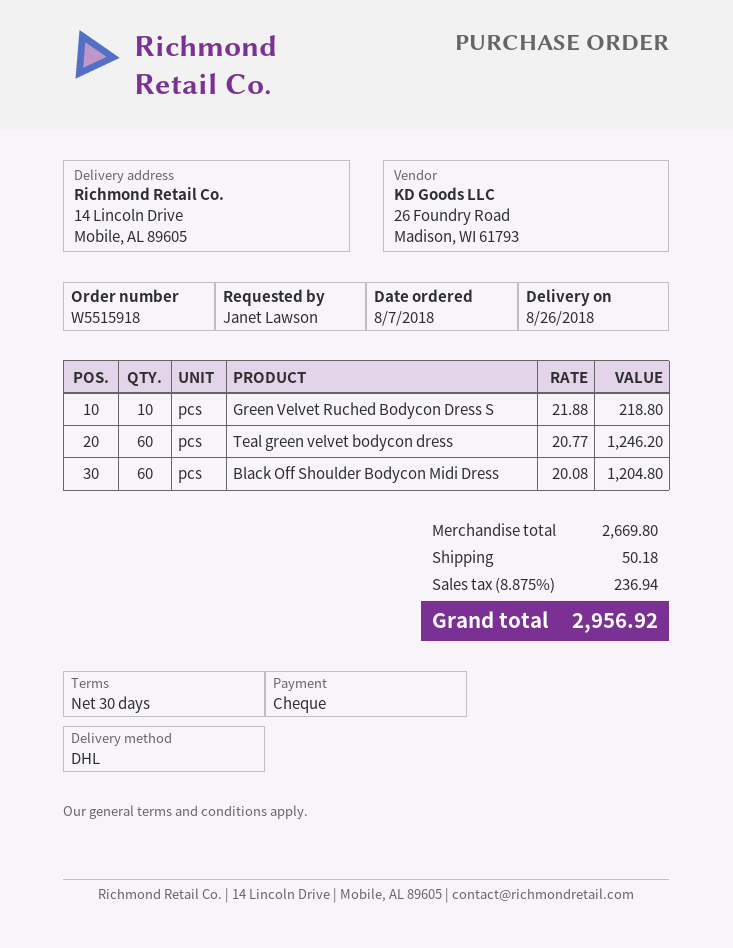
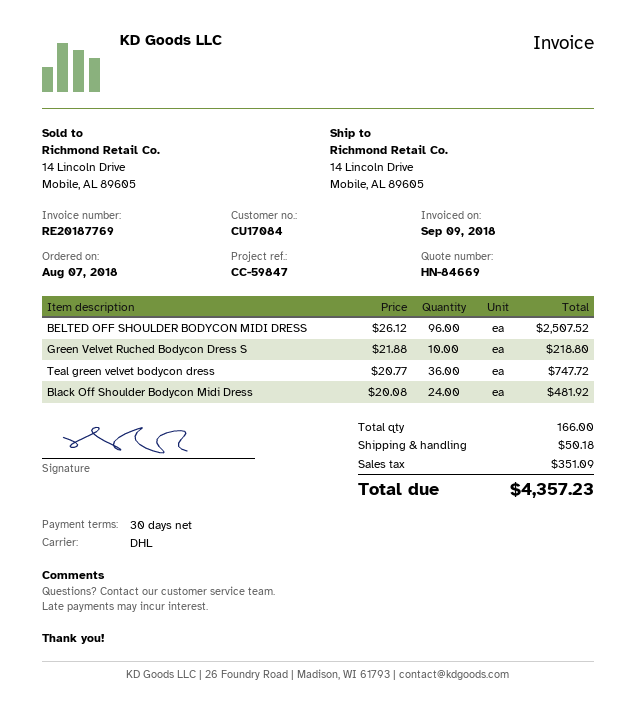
Teal green velvet bodycon dress: 60 x 20.77 = 1246.20 -> 36 x 20.77 = 747.72
Black Off Shoulder Bodycon Midi Dress: 60 x 20.08 = 1204.80 -> 24 x 20.08 = 481.92
BELTED OFF SHOULDER BODYCON MIDI DRESS: none -> 96 x 26.12 = 2507.52
tax: 236.94 -> 351.09
total: 2956.92 -> 4357.23

